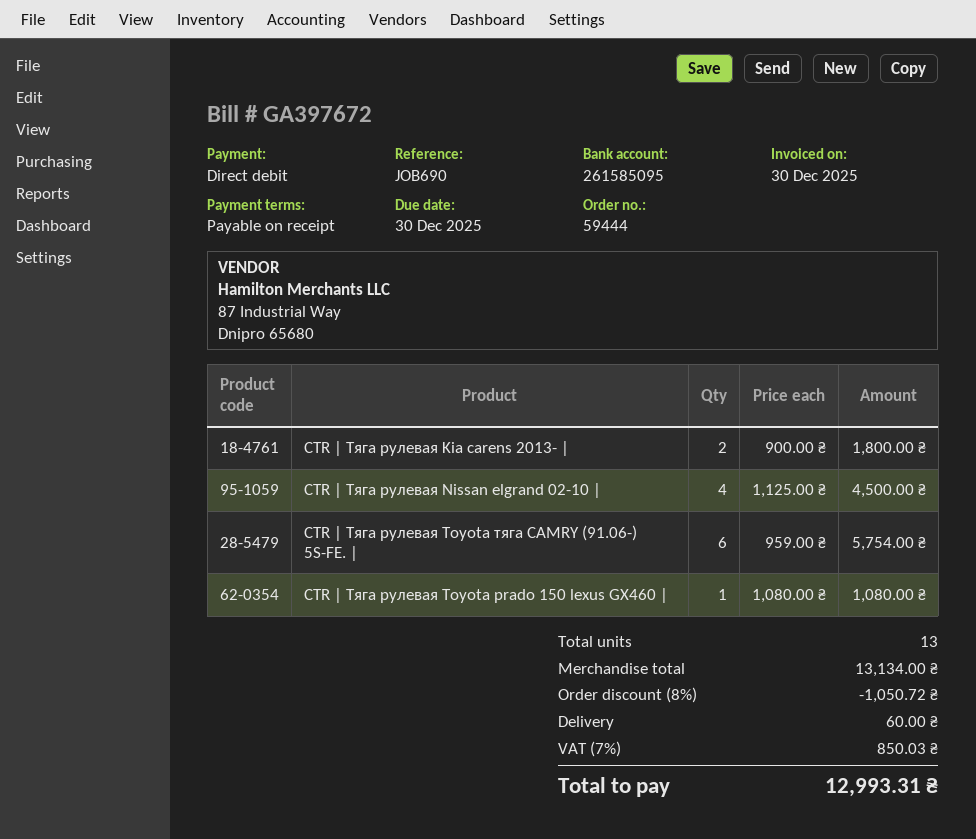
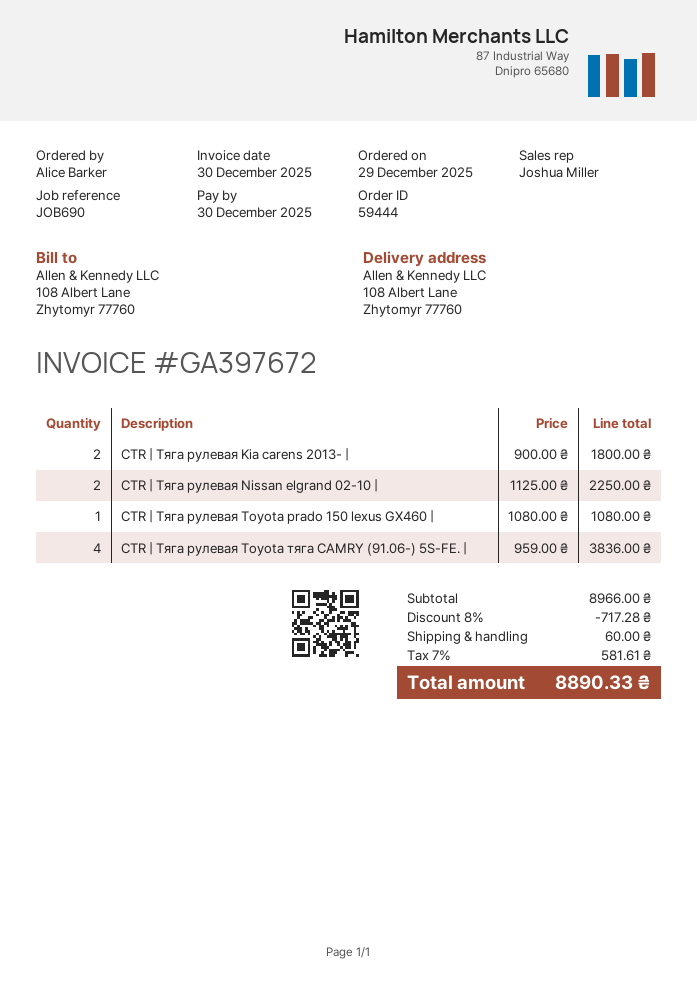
CTR | Тяга рулевая Nissan elgrand 02-10 |: 4 x 1125.00 = 4500.00 -> 2 x 1125.00 = 2250.00
CTR | Тяга рулевая Toyota тяга CAMRY (91.06-) 5S-FE. |: 6 x 959.00 = 5754.00 -> 4 x 959.00 = 3836.00
subtotal: 13134.00 -> 8966.00
discount: 8% = 1050.72 -> 8% = 717.28
tax: 7% = 850.03 -> 7% = 581.61
total: 12993.31 -> 8890.33

